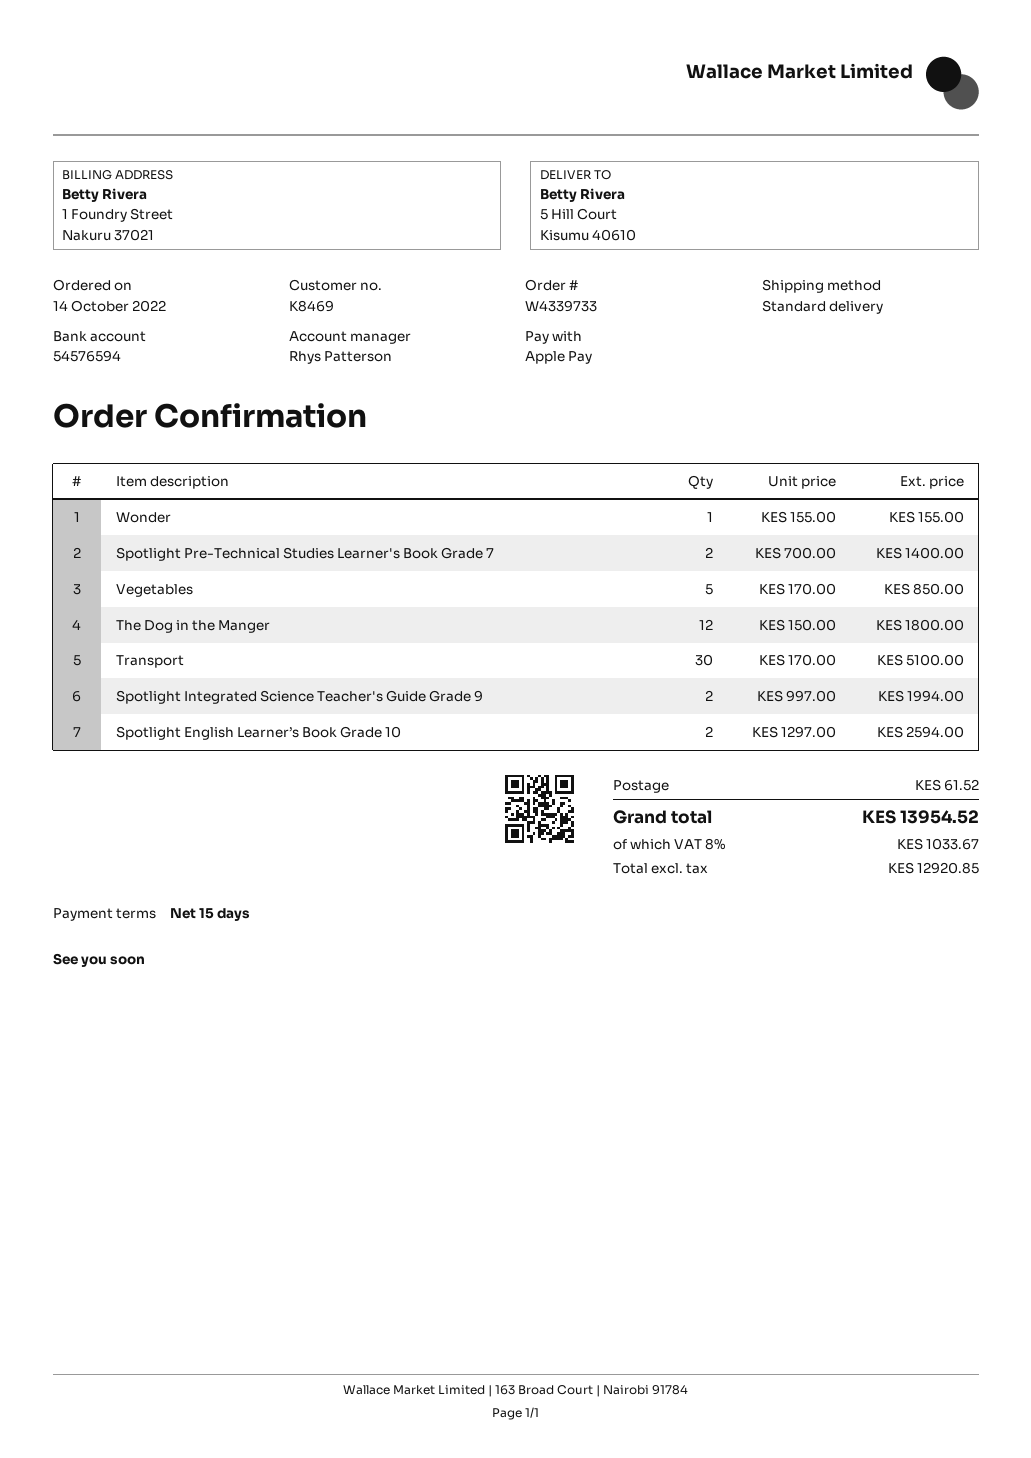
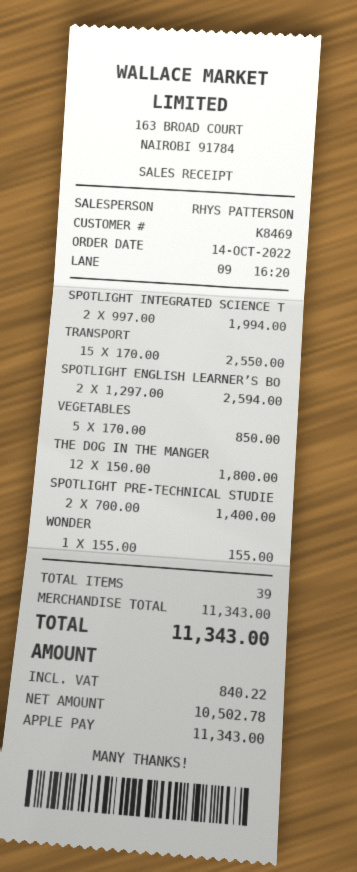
Transport: 30 x 170.00 = 5100.00 -> 15 x 170.00 = 2550.00
shipping: 61.52 -> none
net: 12920.85 -> 10502.78
tax: 1033.67 -> 840.22
total: 13954.52 -> 11343.00

